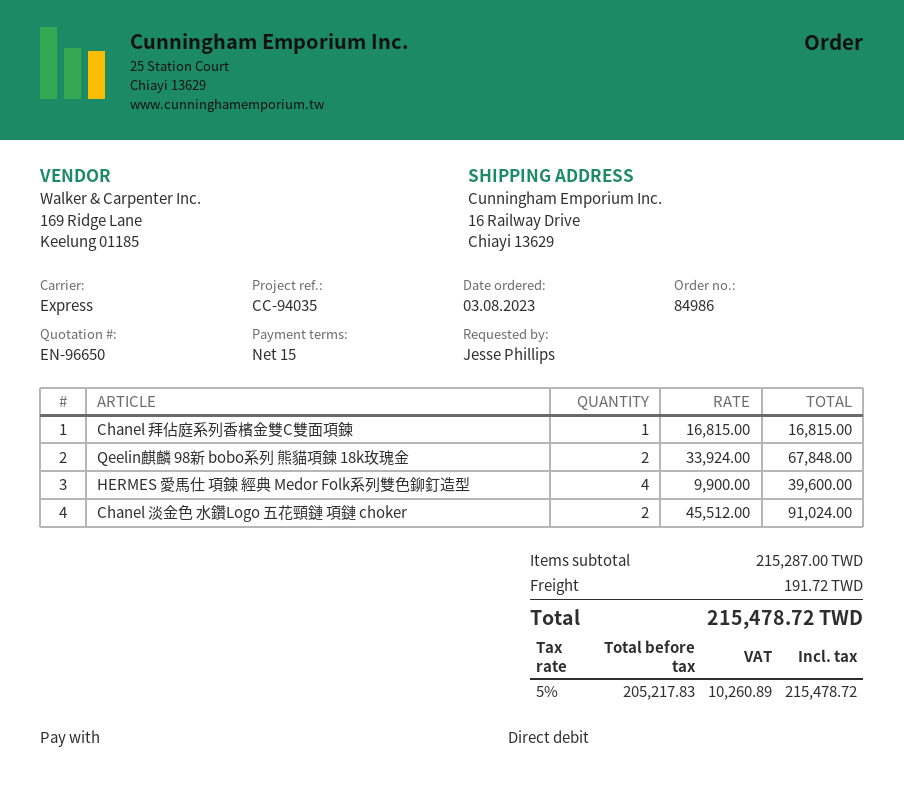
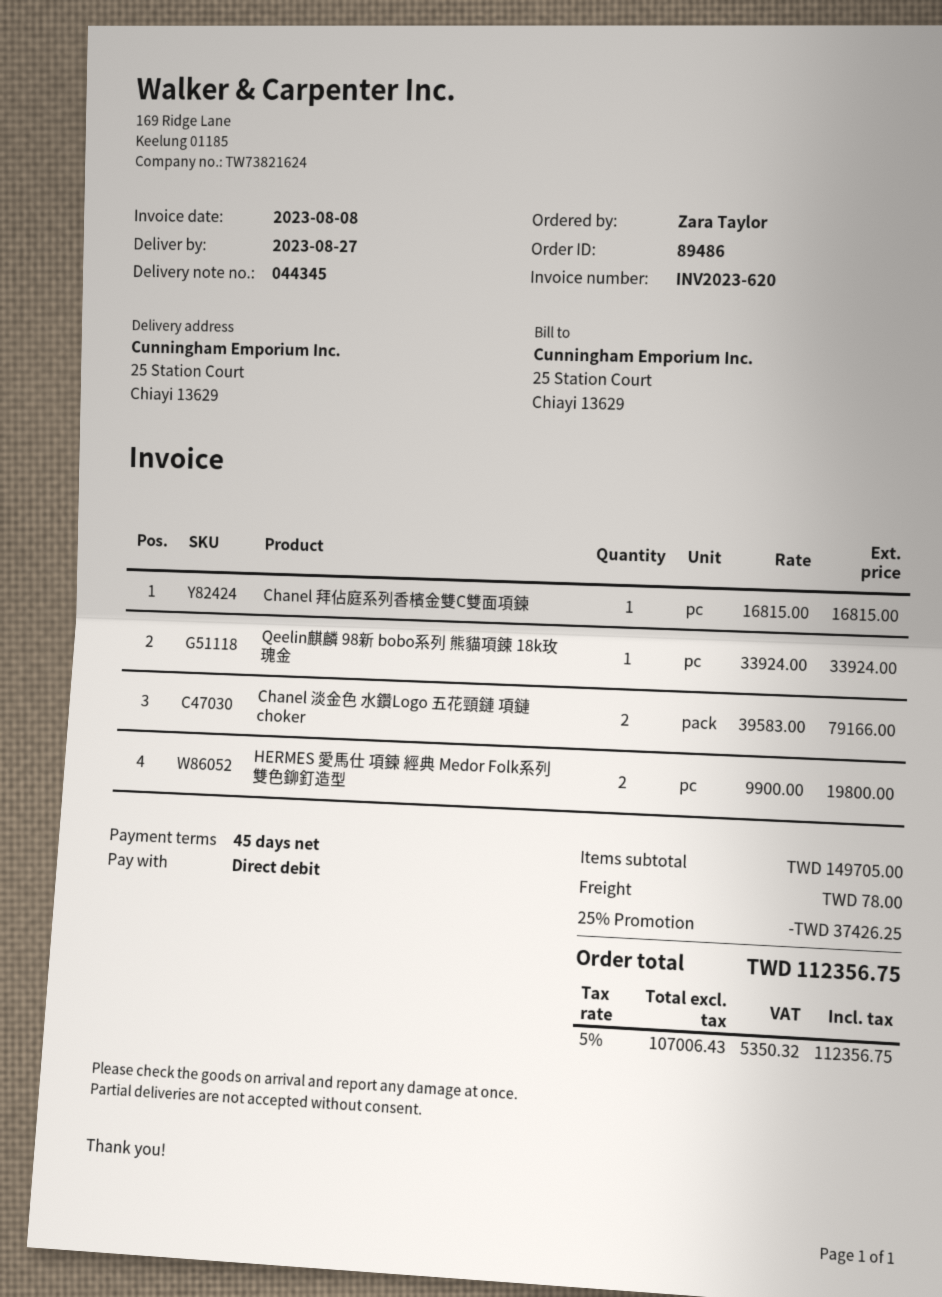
order number: 84986 -> 89486
payment terms: 15 days -> 45 days
ordered by: Jesse Phillips -> Zara Taylor
ship to: 16 Railway Drive, Chiayi 13629 -> 25 Station Court, Chiayi 13629
Qeelin麒麟 98新 bobo系列 熊貓項鍊 18k玫瑰金: 2 x 33924.00 = 67848.00 -> 1 x 33924.00 = 33924.00
HERMES 愛馬仕 項鍊 經典 Medor Folk系列雙色鉚釘造型: 4 x 9900.00 = 39600.00 -> 2 x 9900.00 = 19800.00
Chanel 淡金色 水鑽Logo 五花頸鏈 項鏈 choker: 2 x 45512.00 = 91024.00 -> 2 x 39583.00 = 79166.00
subtotal: 215287.00 -> 149705.00
discount: none -> 25% = 37426.25
shipping: 191.72 -> 78.00
net: 205217.83 -> 107006.43
tax: 5% = 10260.89 -> 5% = 5350.32
total: 215478.72 -> 112356.75

